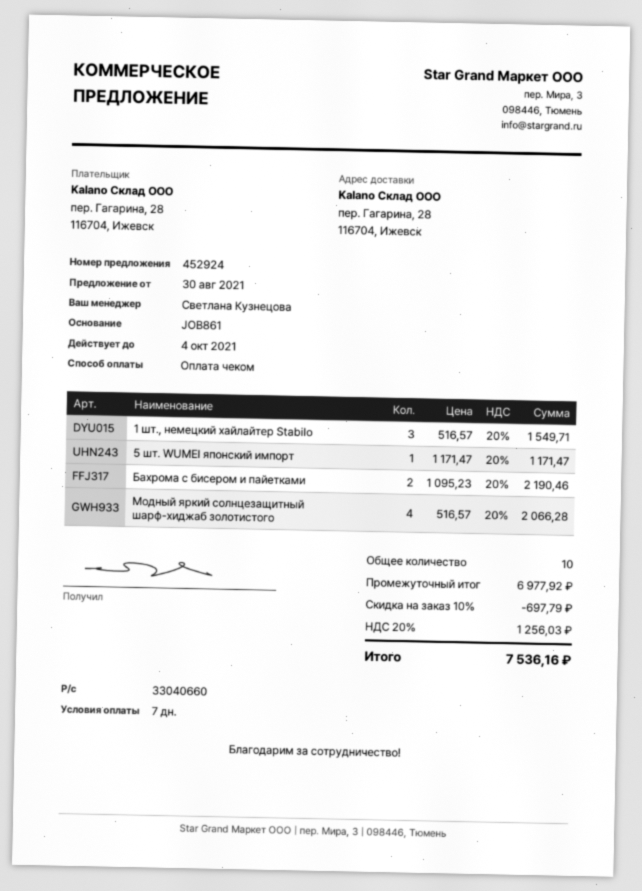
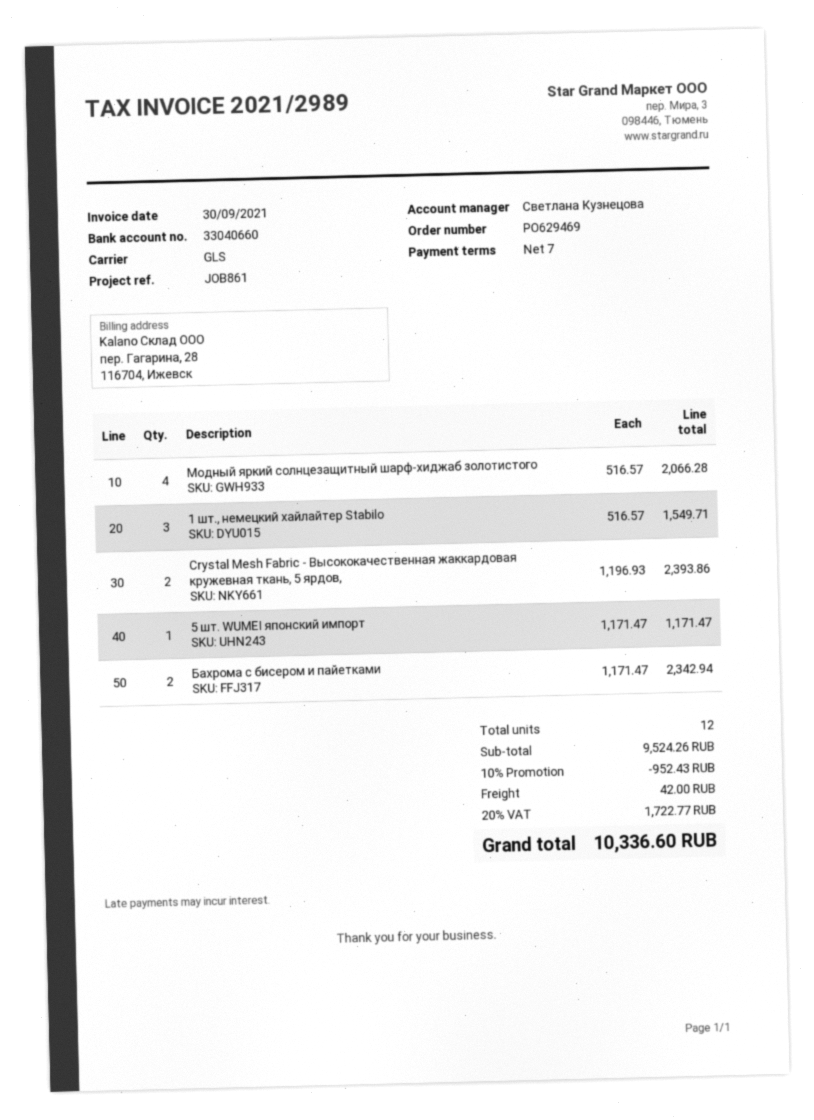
Бахрома с бисером и пайетками: 2 x 1095.23 = 2190.46 -> 2 x 1171.47 = 2342.94
Crystal Mesh Fabric - Высококачественная жаккардовая кружевная ткань, 5 ярдов,: none -> 2 x 1196.93 = 2393.86
total quantity: 10 -> 12
subtotal: 6977.92 -> 9524.26
discount: 10% = 697.79 -> 10% = 952.43
shipping: none -> 42.00
tax: 20% = 1256.03 -> 20% = 1722.77
total: 7536.16 -> 10336.60

